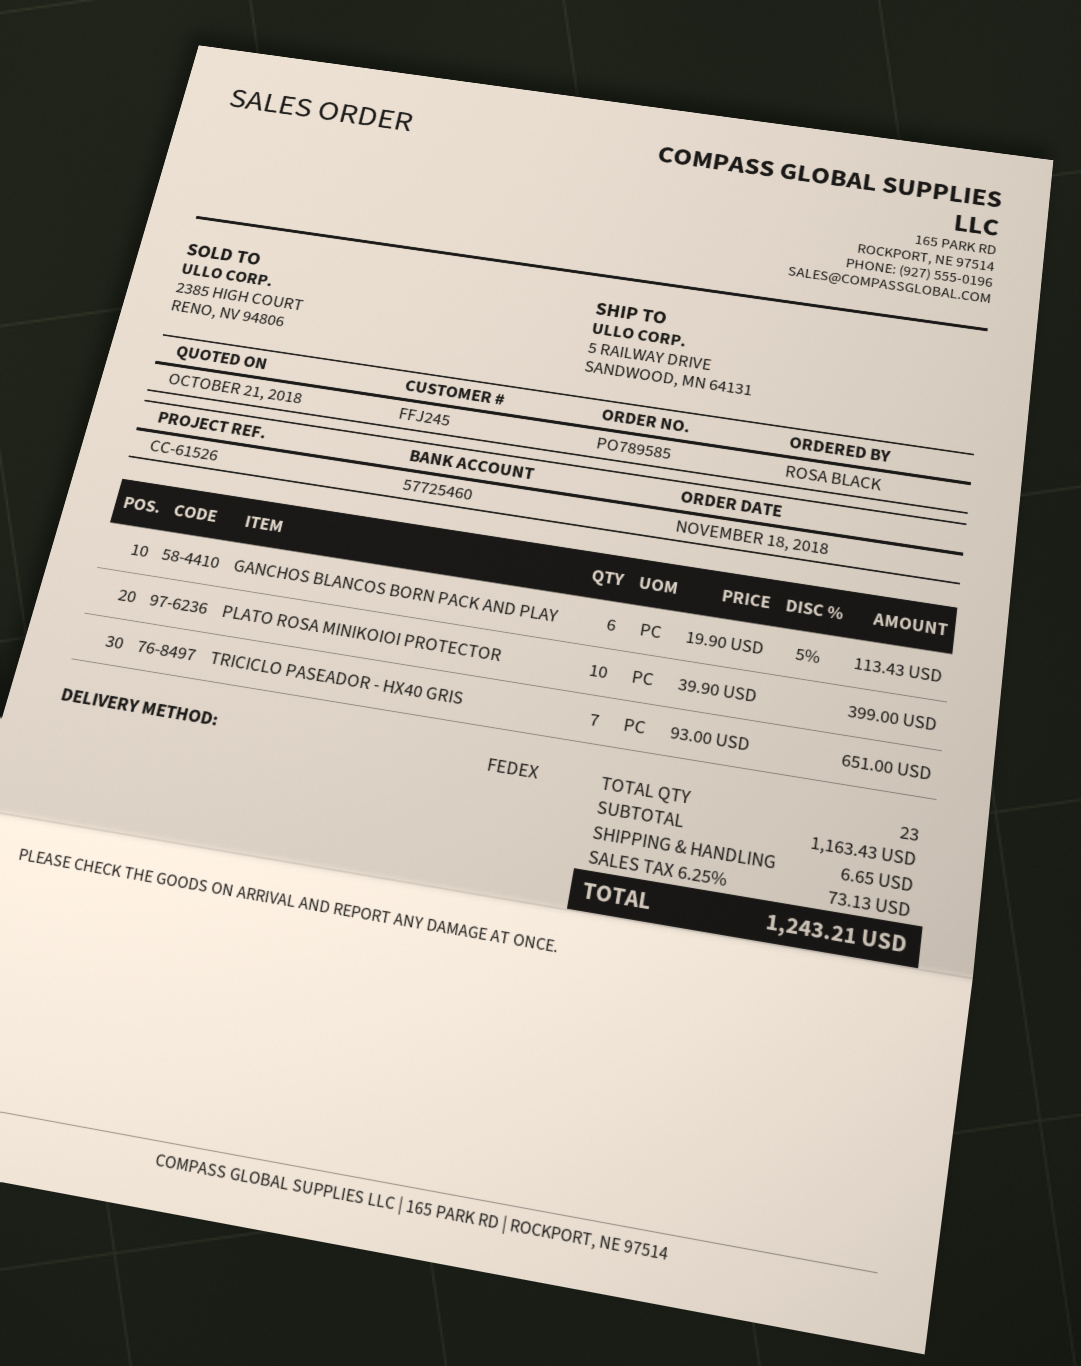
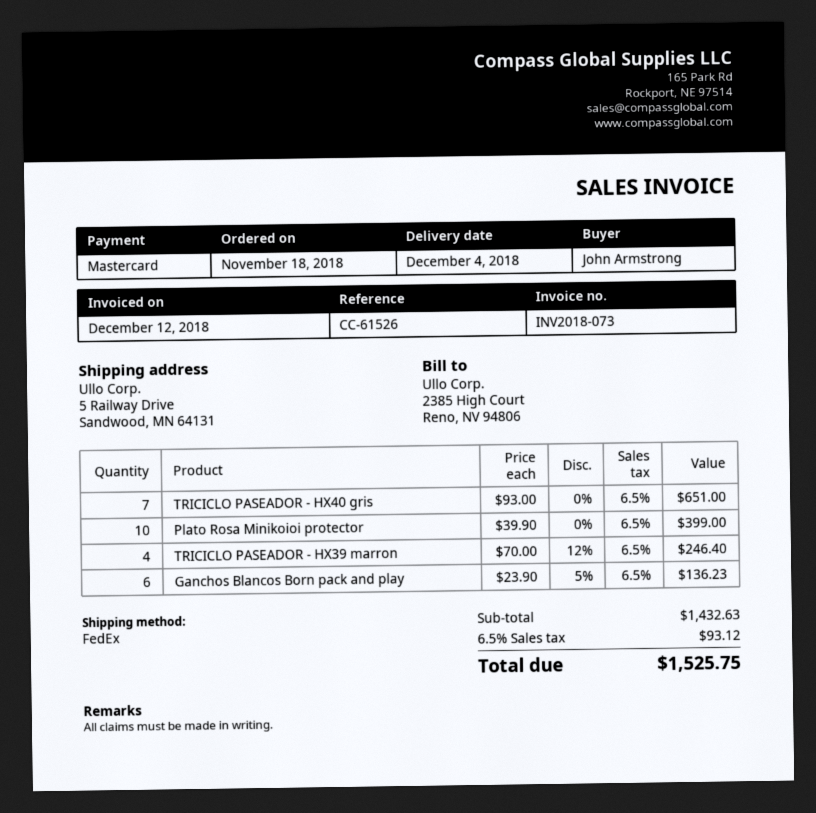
ordered by: ROSA BLACK -> John Armstrong
GANCHOS BLANCOS BORN PACK AND PLAY: 6 x 19.90 - 5% = 113.43 -> 6 x 23.90 - 5% = 136.23
TRICICLO PASEADOR - HX39 marron: none -> 4 x 70.00 - 12% = 246.40
subtotal: 1163.43 -> 1432.63
shipping: 6.65 -> none
tax: 6.25% = 73.13 -> 6.5% = 93.12
total: 1243.21 -> 1525.75

